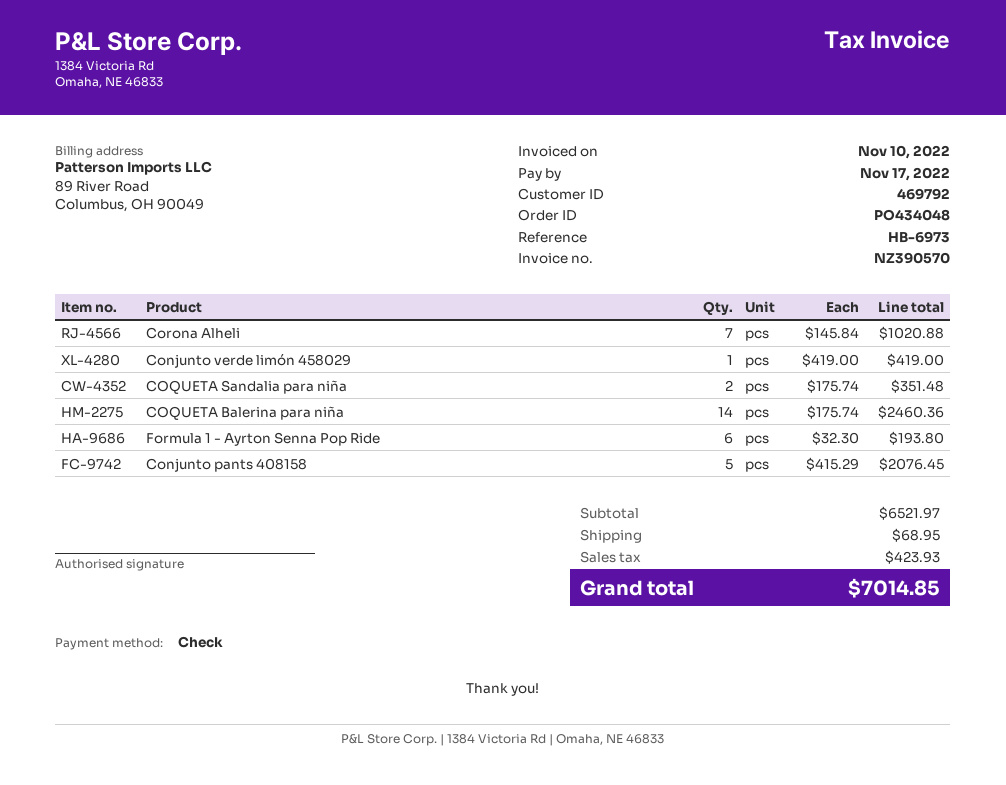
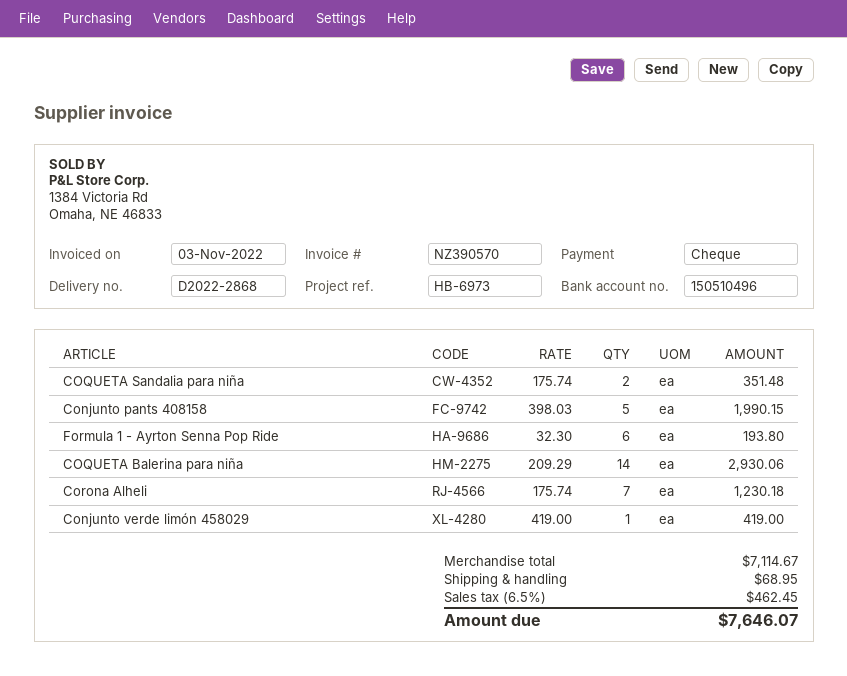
invoice date: 2022-11-10 -> 2022-11-03
Corona Alheli: 7 x 145.84 = 1020.88 -> 7 x 175.74 = 1230.18
COQUETA Balerina para niña: 14 x 175.74 = 2460.36 -> 14 x 209.29 = 2930.06
Conjunto pants 408158: 5 x 415.29 = 2076.45 -> 5 x 398.03 = 1990.15
subtotal: 6521.97 -> 7114.67
tax: 423.93 -> 462.45
total: 7014.85 -> 7646.07

